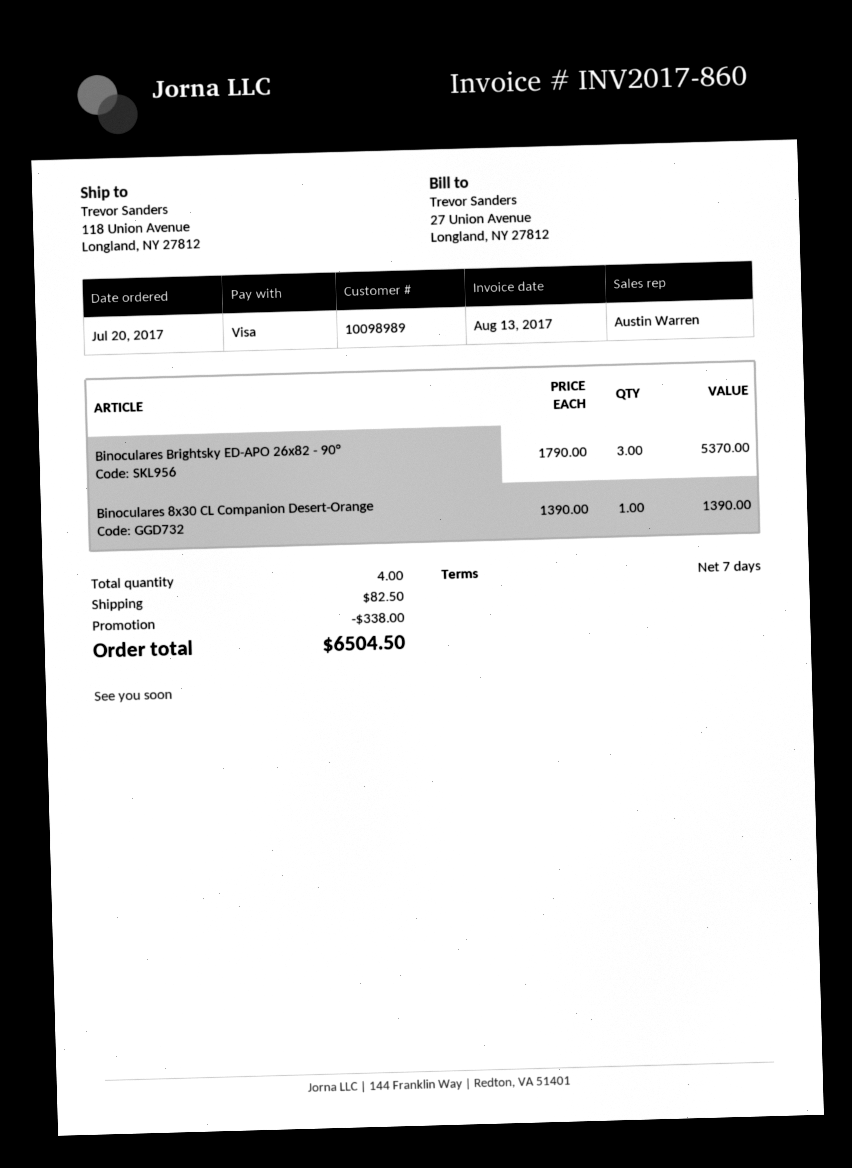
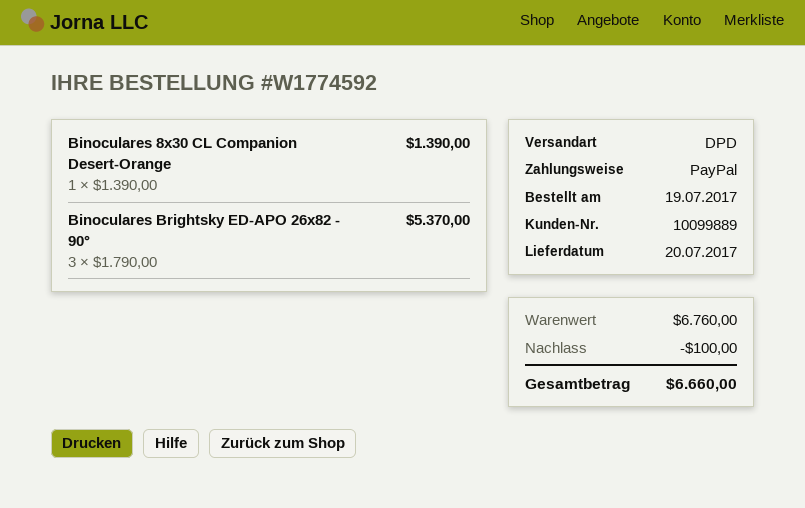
order date: 2017-07-20 -> 2017-07-19
customer number: 10098989 -> 10099889
payment method: Visa -> PayPal
discount: 338.00 -> 100.00
shipping: 82.50 -> none
total: 6504.50 -> 6660.00

